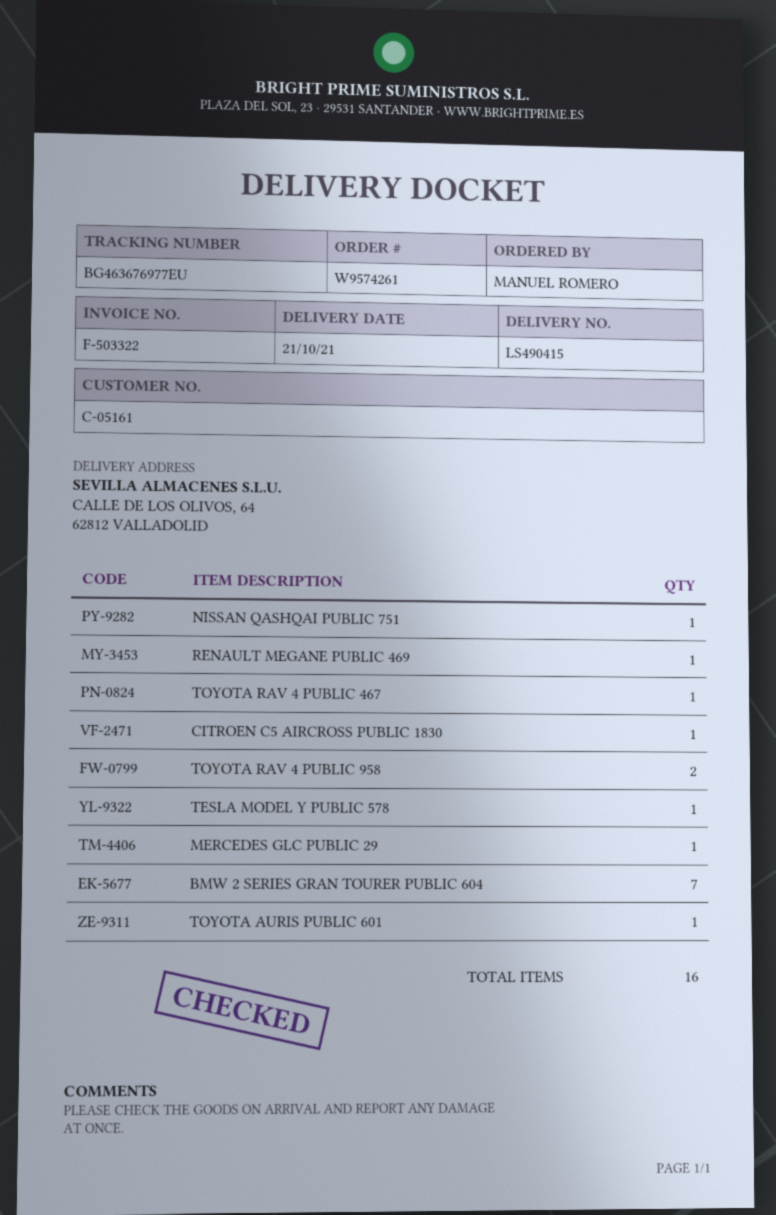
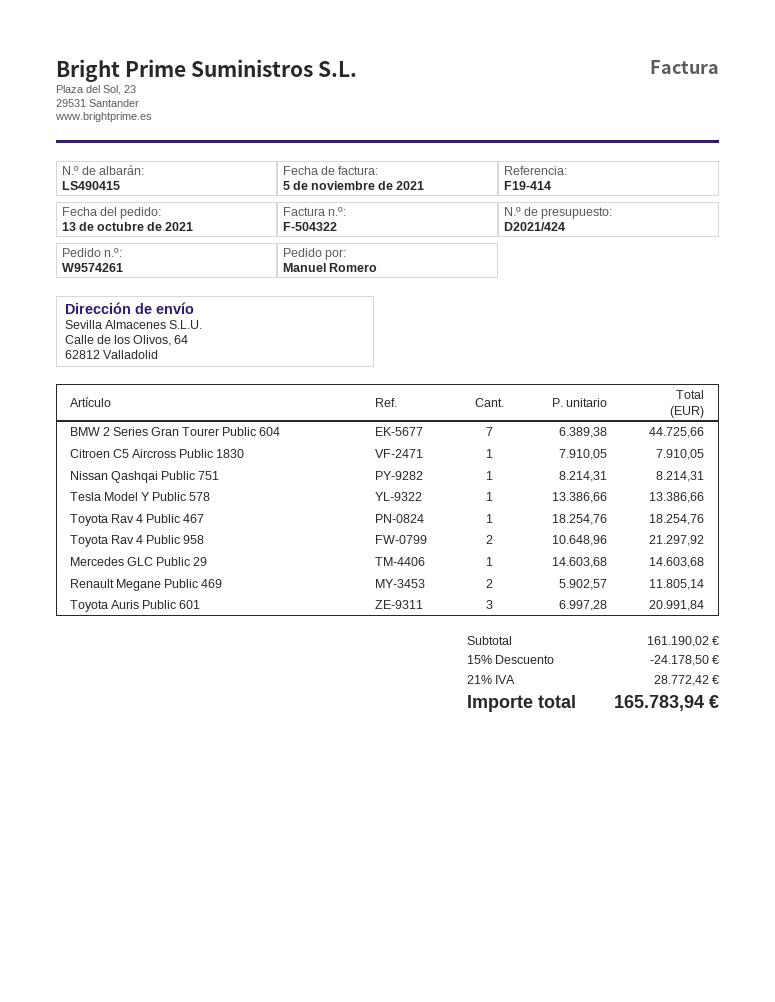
invoice number: F-503322 -> F-504322
RENAULT MEGANE PUBLIC 469: 1 -> 2
TOYOTA AURIS PUBLIC 601: 1 -> 3

